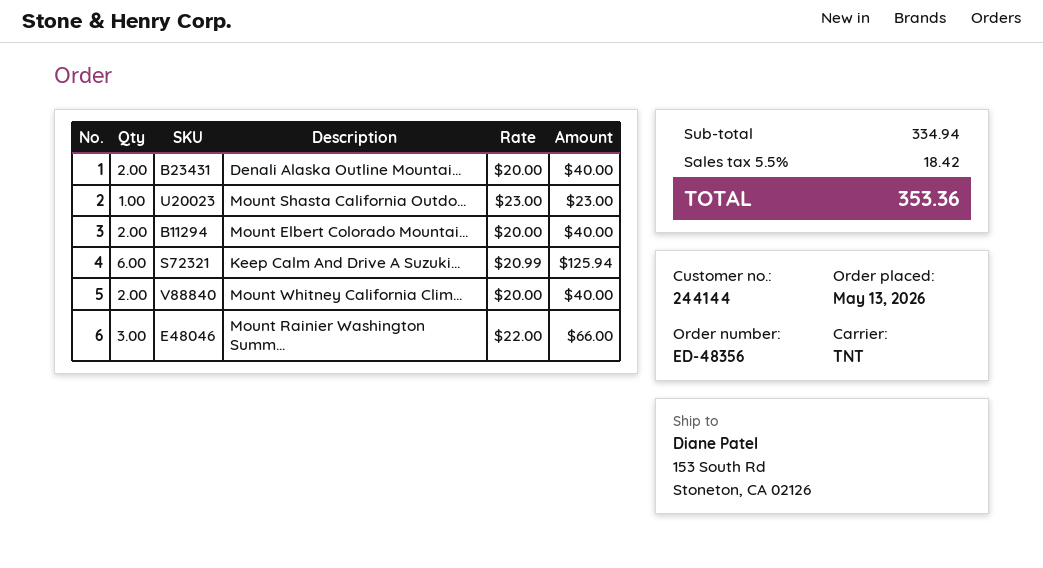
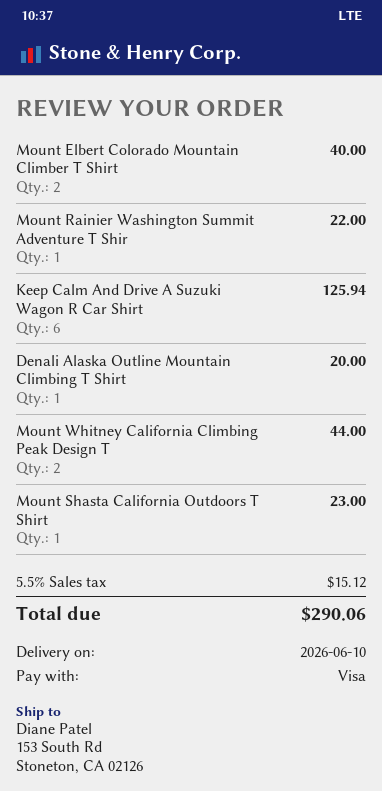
Denali Alaska Outline Mountai...: 2 for 40.00 -> 1 for 20.00
Mount Whitney California Clim...: 2 for 40.00 -> 2 for 44.00
Mount Rainier Washington Summ...: 3 for 66.00 -> 1 for 22.00
tax: 5.5% = 18.42 -> 5.5% = 15.12
total: 353.36 -> 290.06

